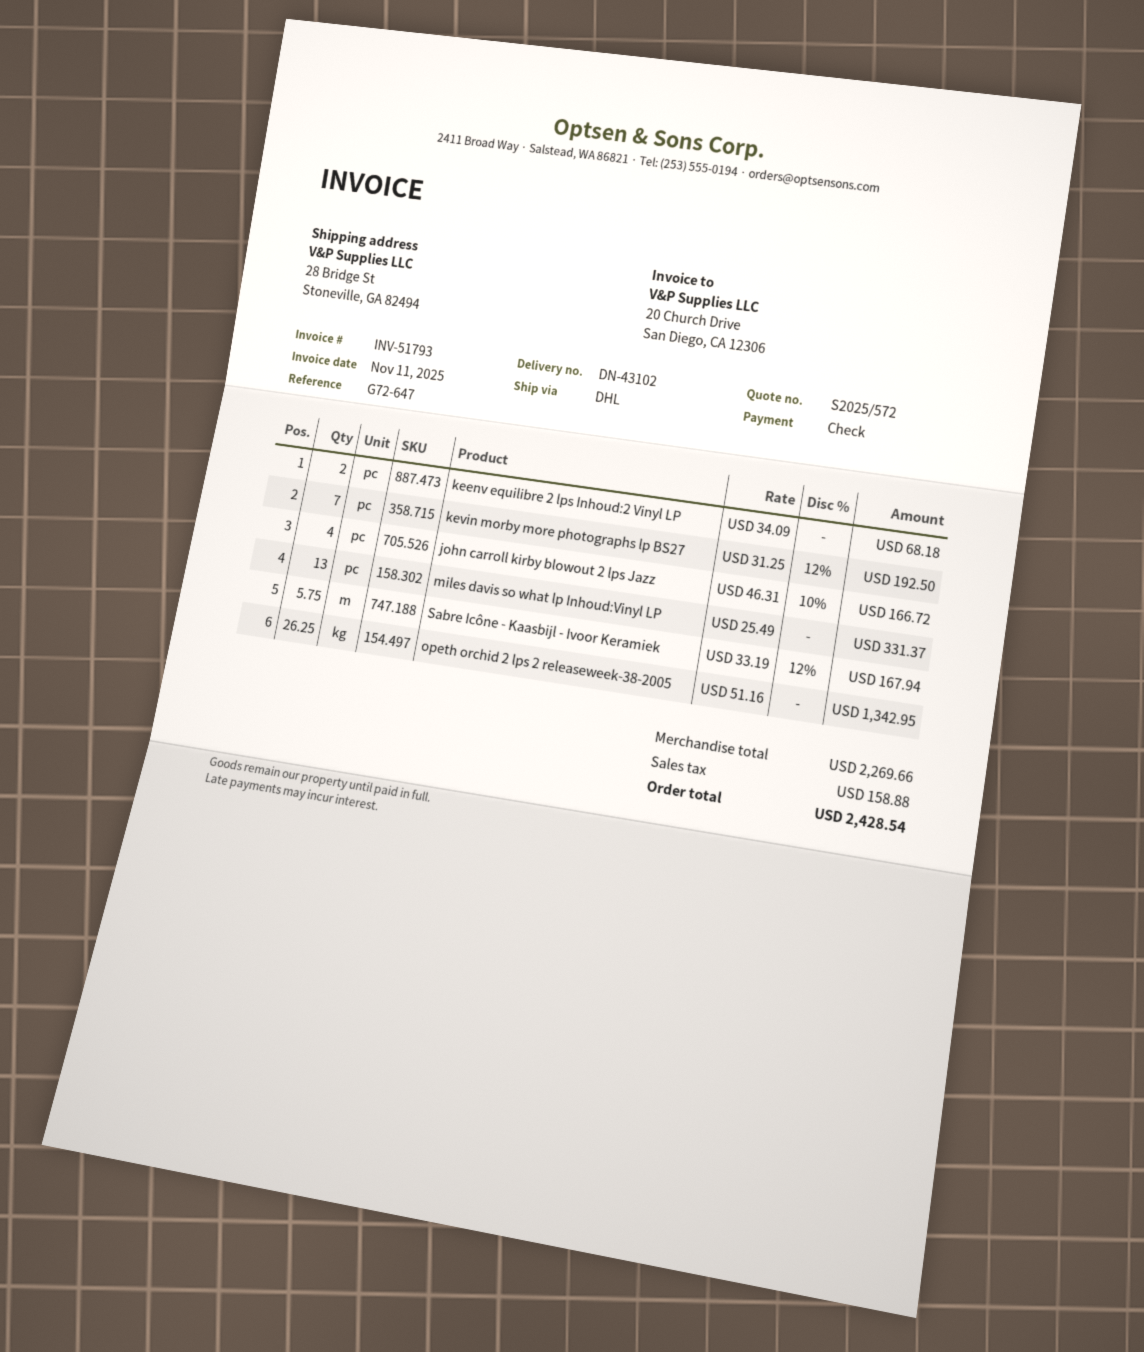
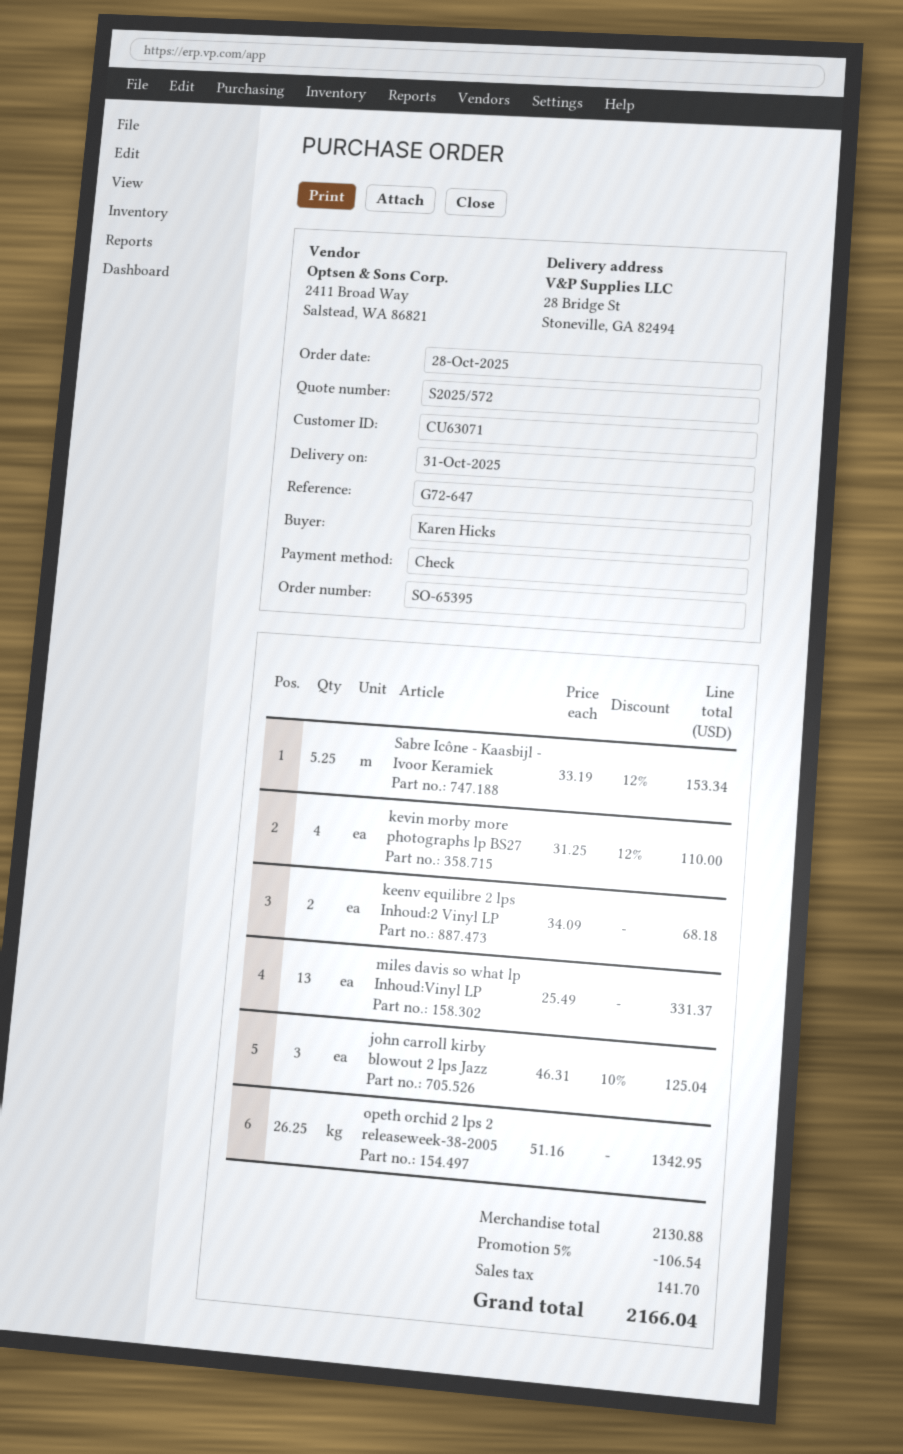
kevin morby more photographs lp BS27: 7 x 31.25 - 12% = 192.50 -> 4 x 31.25 - 12% = 110.00
john carroll kirby blowout 2 lps Jazz: 4 x 46.31 - 10% = 166.72 -> 3 x 46.31 - 10% = 125.04
Sabre Icône - Kaasbijl - Ivoor Keramiek: 5.75 x 33.19 - 12% = 167.94 -> 5.25 x 33.19 - 12% = 153.34
subtotal: 2269.66 -> 2130.88
discount: none -> 5% = 106.54
tax: 158.88 -> 141.70
total: 2428.54 -> 2166.04

